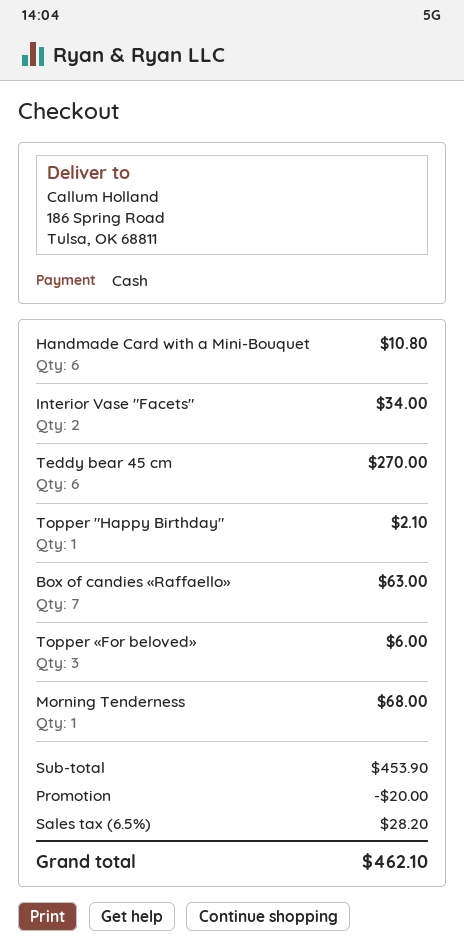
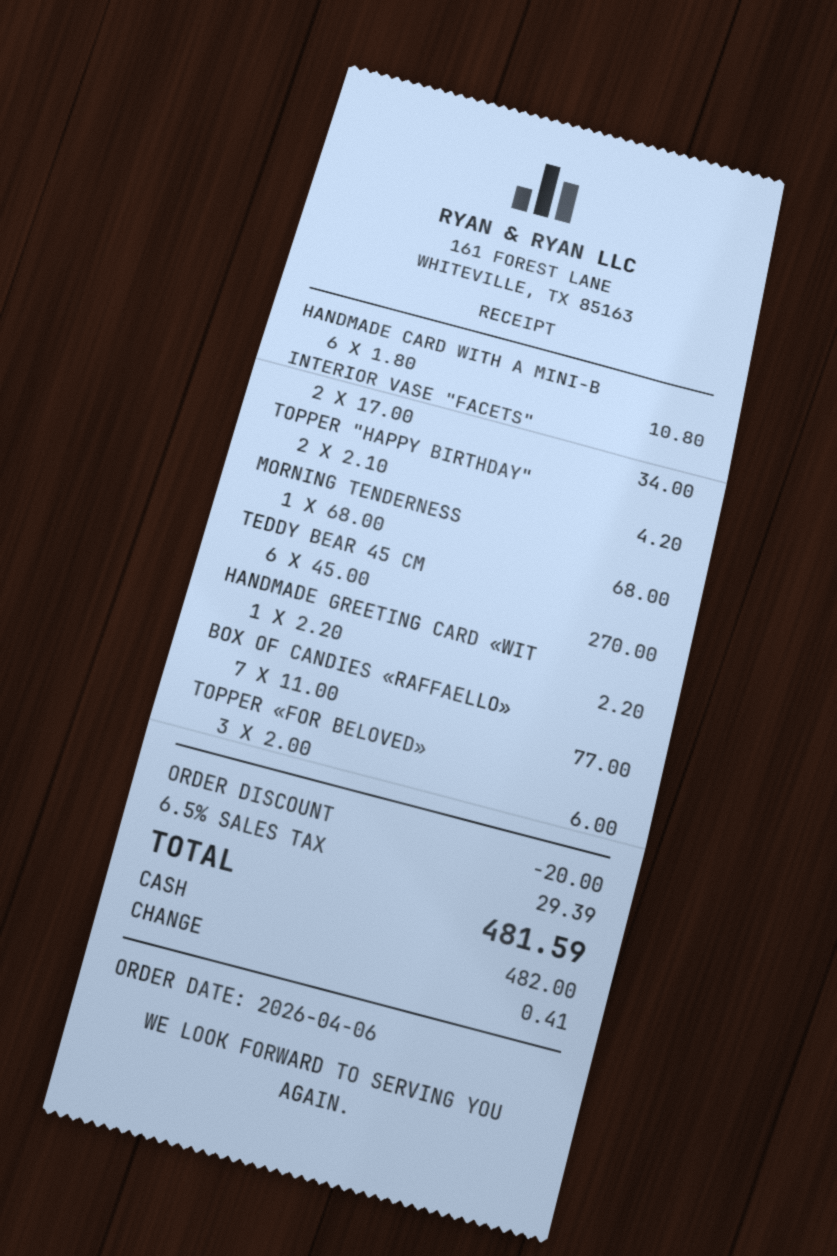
Topper "Happy Birthday": 1 for 2.10 -> 2 for 4.20
Box of candies «Raffaello»: 7 for 63.00 -> 7 for 77.00
HANDMADE GREETING CARD «WIT: none -> 1 for 2.20
tax: 6.5% = 28.20 -> 6.5% = 29.39
total: 462.10 -> 481.59

